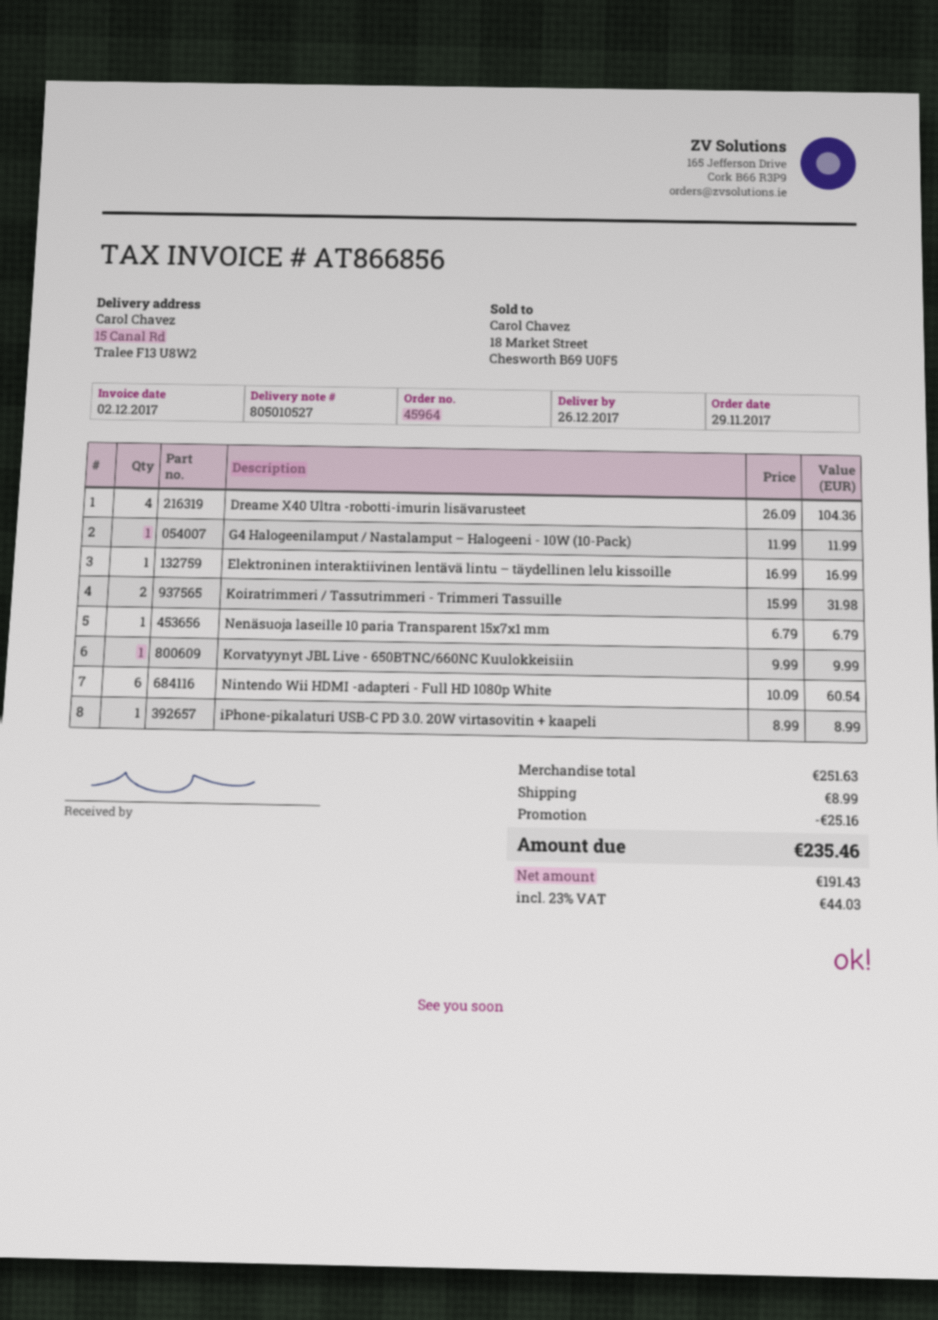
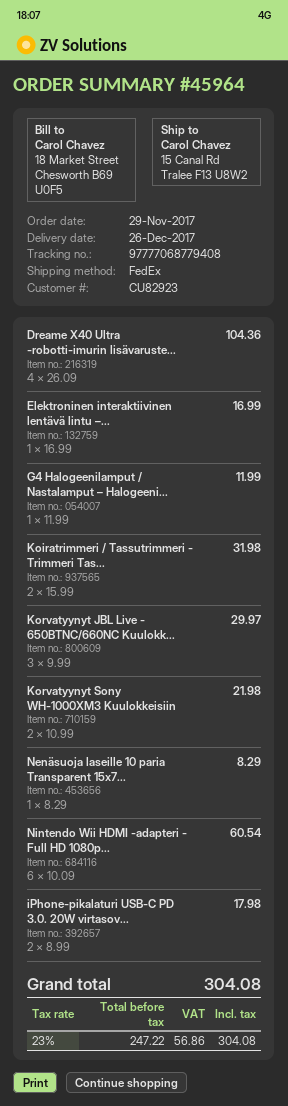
Nenäsuoja laseille 10 paria Transparent 15x7x1 mm: 1 x 6.79 = 6.79 -> 1 x 8.29 = 8.29
Korvatyynyt JBL Live - 650BTNC/660NC Kuulokkeisiin: 1 x 9.99 = 9.99 -> 3 x 9.99 = 29.97
iPhone-pikalaturi USB-C PD 3.0. 20W virtasovitin + kaapeli: 1 x 8.99 = 8.99 -> 2 x 8.99 = 17.98
Korvatyynyt Sony WH-1000XM3 Kuulokkeisiin: none -> 2 x 10.99 = 21.98
discount: 25.16 -> none
shipping: 8.99 -> none
net: 191.43 -> 247.22
tax: 23% = 44.03 -> 23% = 56.86
total: 235.46 -> 304.08

